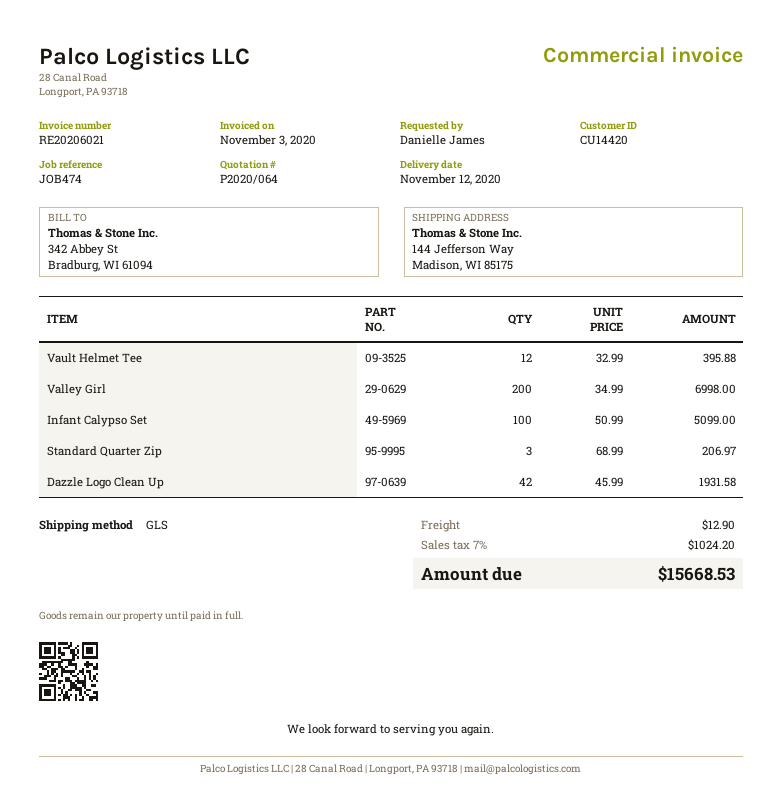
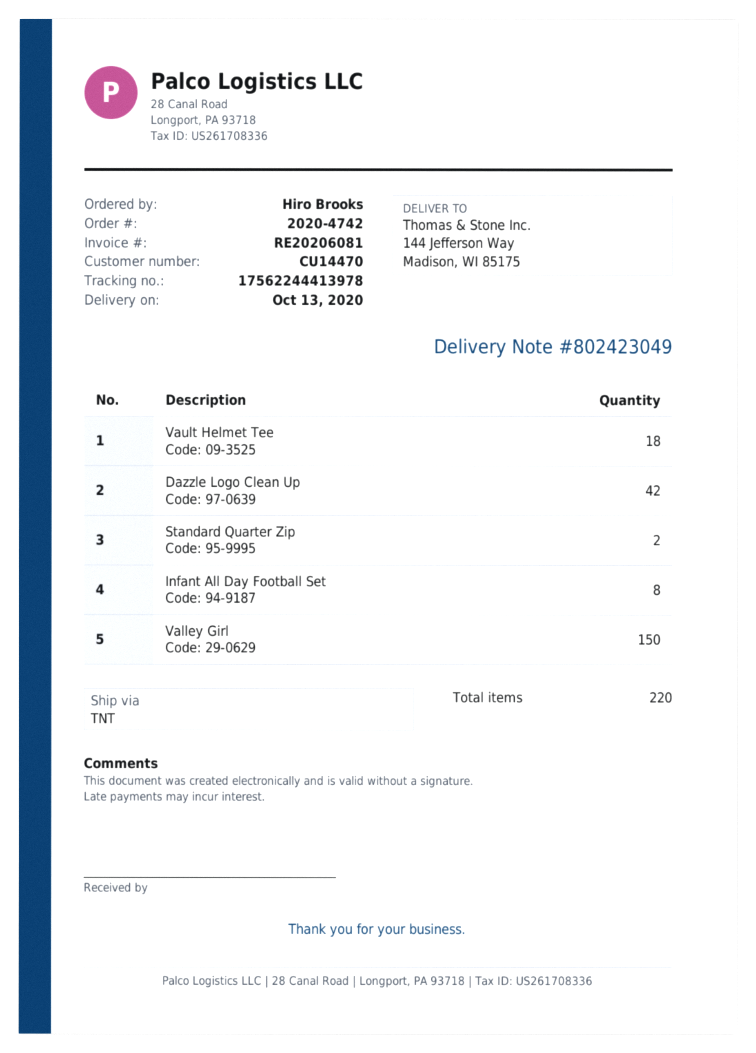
delivery date: 2020-11-12 -> 2020-10-13
invoice number: RE20206021 -> RE20206081
customer number: CU14420 -> CU14470
ordered by: Danielle James -> Hiro Brooks
shipping method: GLS -> TNT
Vault Helmet Tee: 12 -> 18
Valley Girl: 200 -> 150
Infant Calypso Set: 100 -> none
Standard Quarter Zip: 3 -> 2
Infant All Day Football Set: none -> 8

